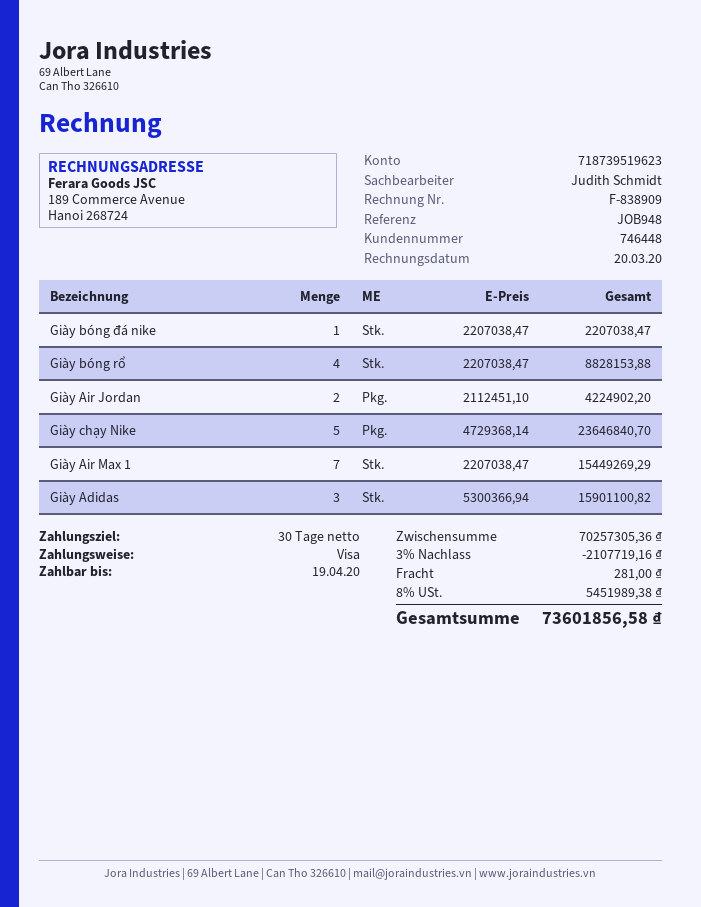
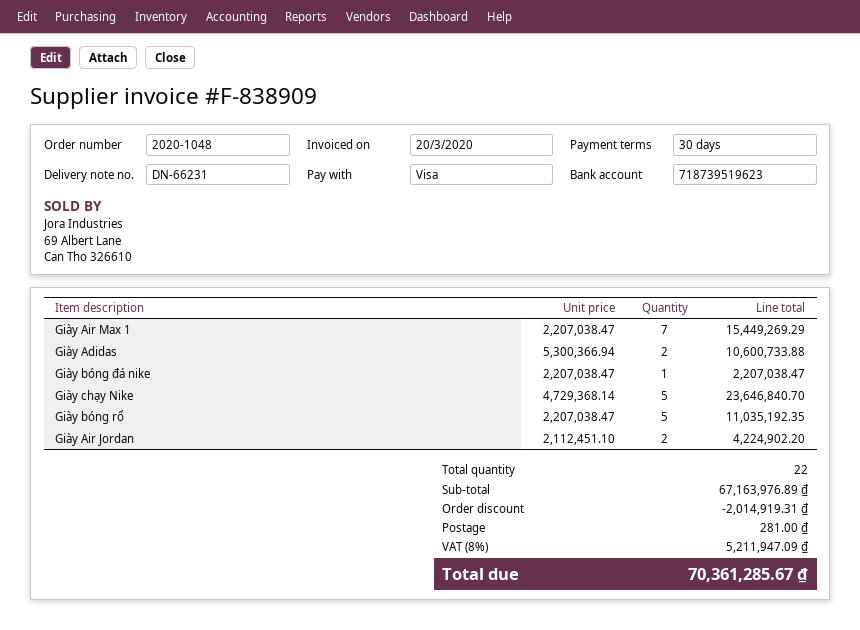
Giày bóng rổ: 4 x 2207038.47 = 8828153.88 -> 5 x 2207038.47 = 11035192.35
Giày Adidas: 3 x 5300366.94 = 15901100.82 -> 2 x 5300366.94 = 10600733.88
subtotal: 70257305.36 -> 67163976.89
discount: 2107719.16 -> 2014919.31
tax: 8% = 5451989.38 -> 8% = 5211947.09
total: 73601856.58 -> 70361285.67

